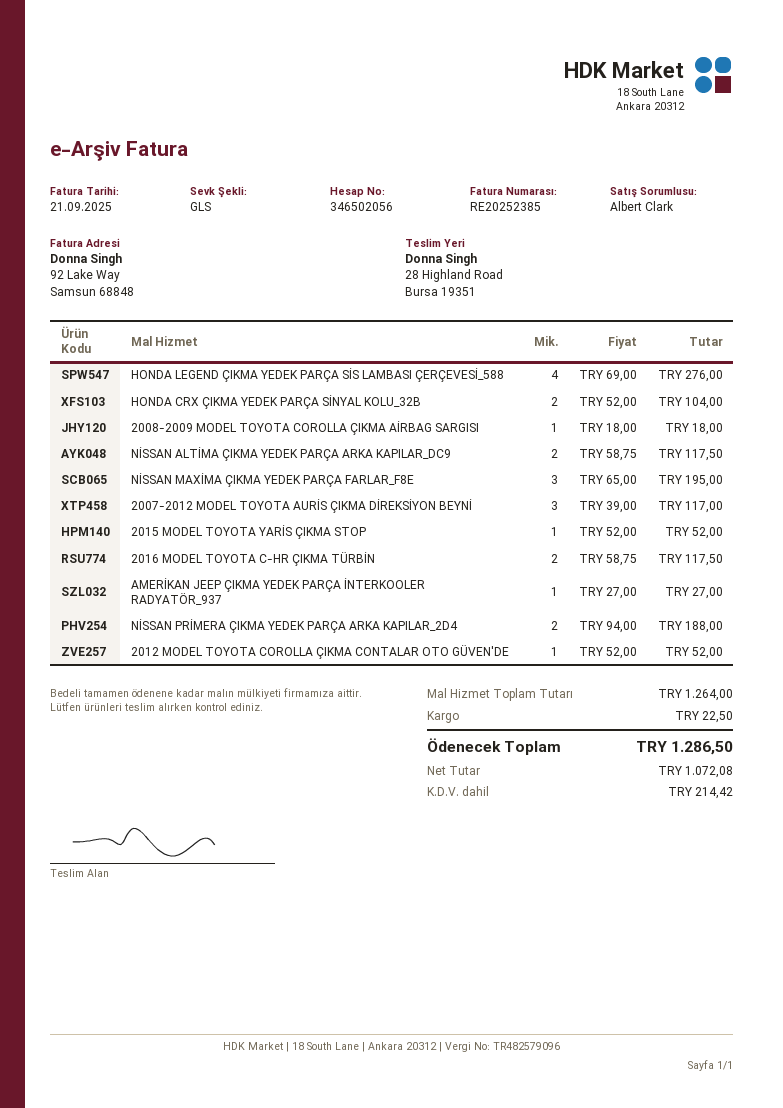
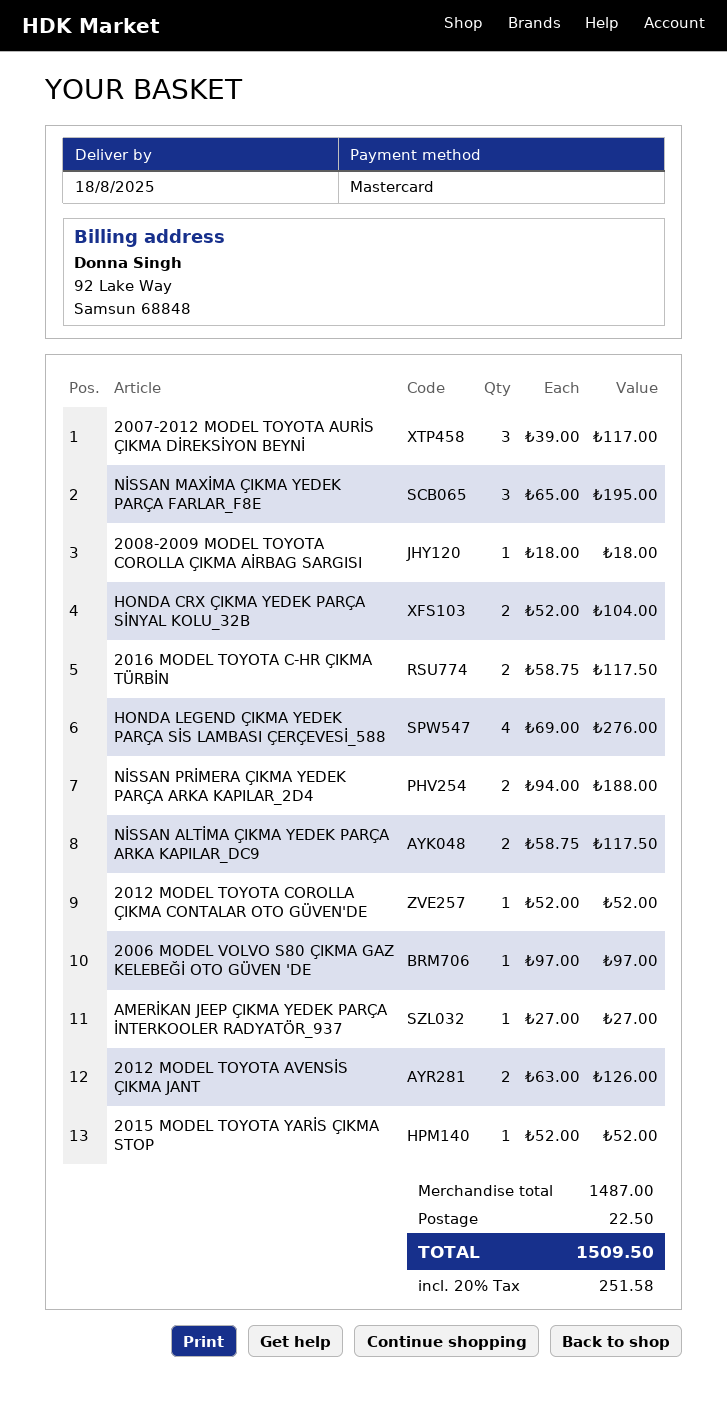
2006 MODEL VOLVO S80 ÇIKMA GAZ KELEBEĞİ OTO GÜVEN 'DE: none -> 1 x 97.00 = 97.00
2012 MODEL TOYOTA AVENSİS ÇIKMA JANT: none -> 2 x 63.00 = 126.00
subtotal: 1264.00 -> 1487.00
tax: 214.42 -> 251.58
total: 1286.50 -> 1509.50

